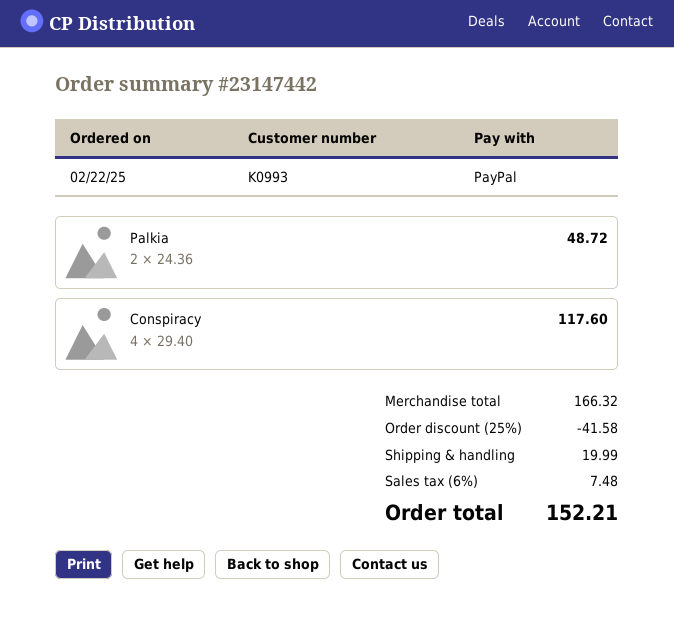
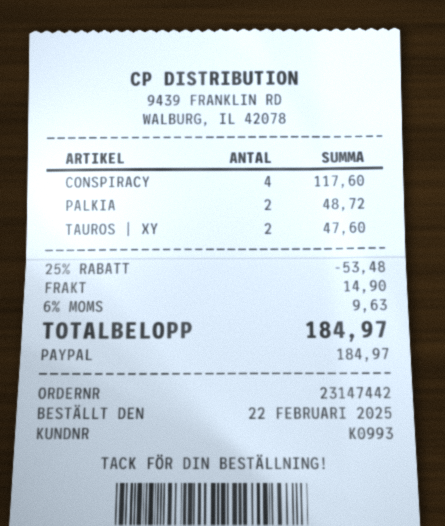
TAUROS | XY: none -> 2 for 47.60
discount: 25% = 41.58 -> 25% = 53.48
shipping: 19.99 -> 14.90
tax: 6% = 7.48 -> 6% = 9.63
total: 152.21 -> 184.97

